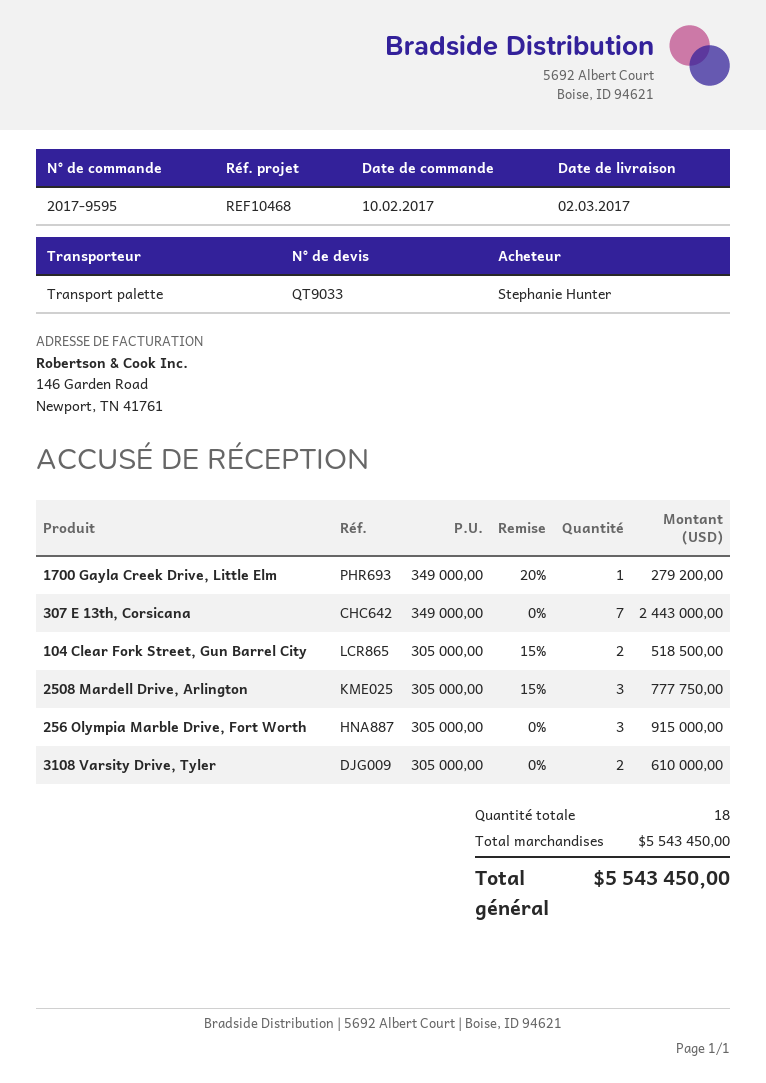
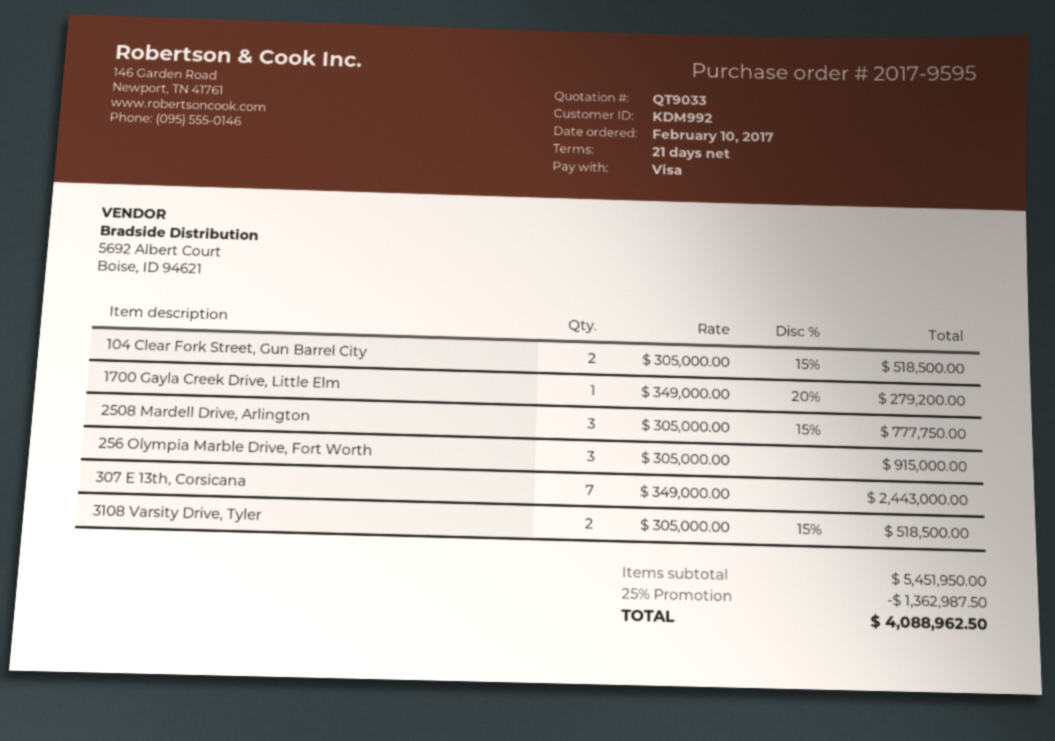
3108 Varsity Drive, Tyler: 2 x 305000.00 = 610000.00 -> 2 x 305000.00 - 15% = 518500.00
subtotal: 5543450.00 -> 5451950.00
discount: none -> 25% = 1362987.50
total: 5543450.00 -> 4088962.50

